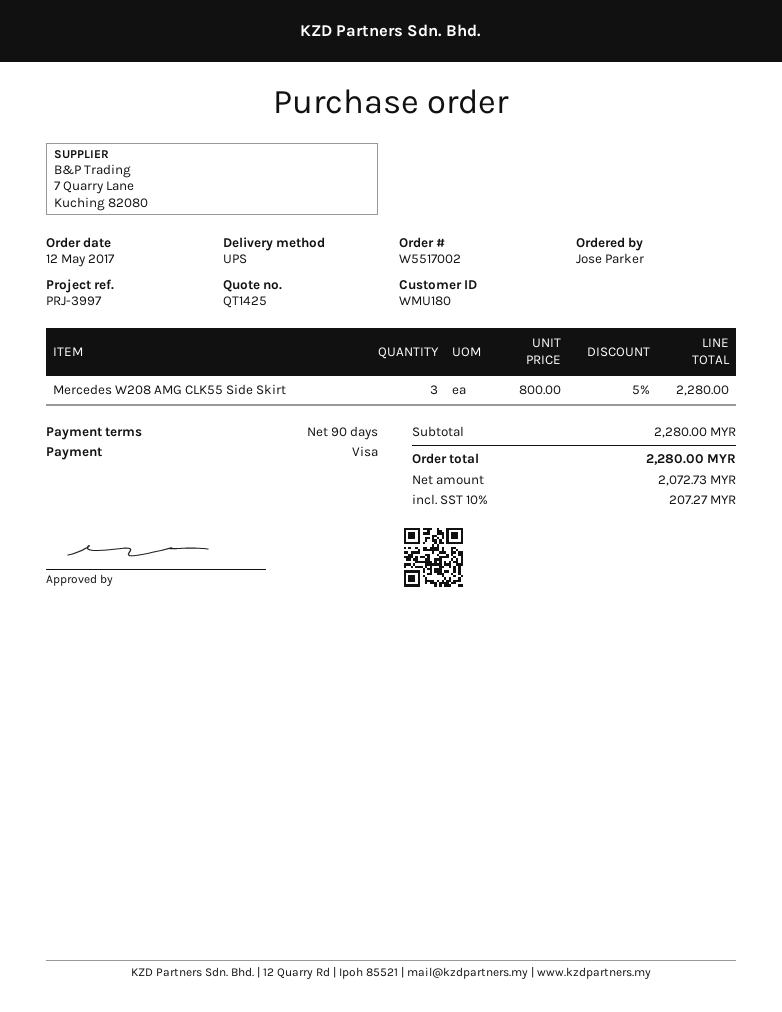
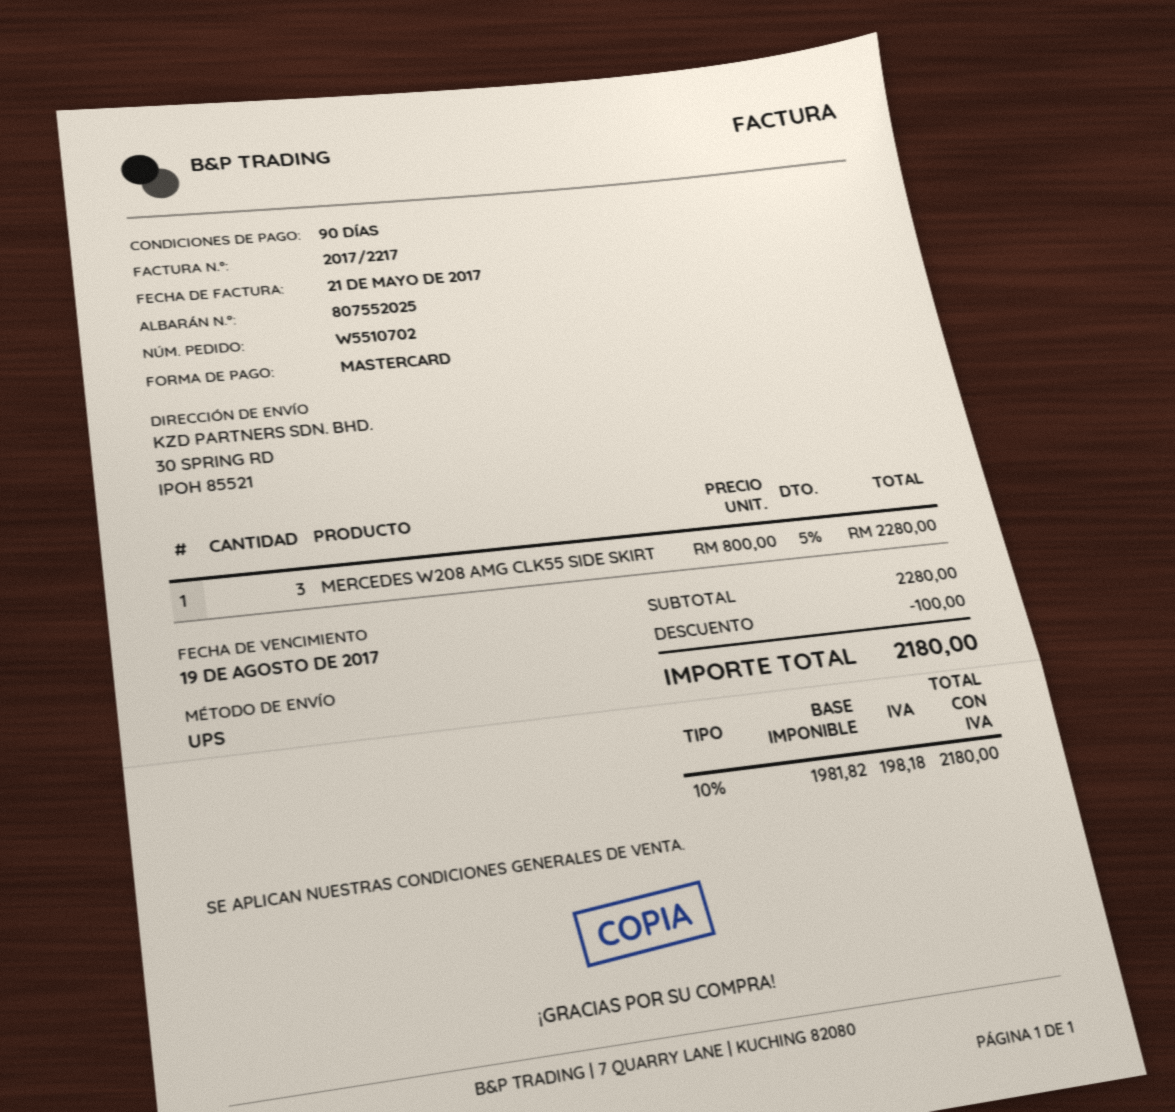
order number: W5517002 -> W5510702
payment method: Visa -> Mastercard
discount: none -> 100.00
net: 2072.73 -> 1981.82
tax: 10% = 207.27 -> 10% = 198.18
total: 2280.00 -> 2180.00

